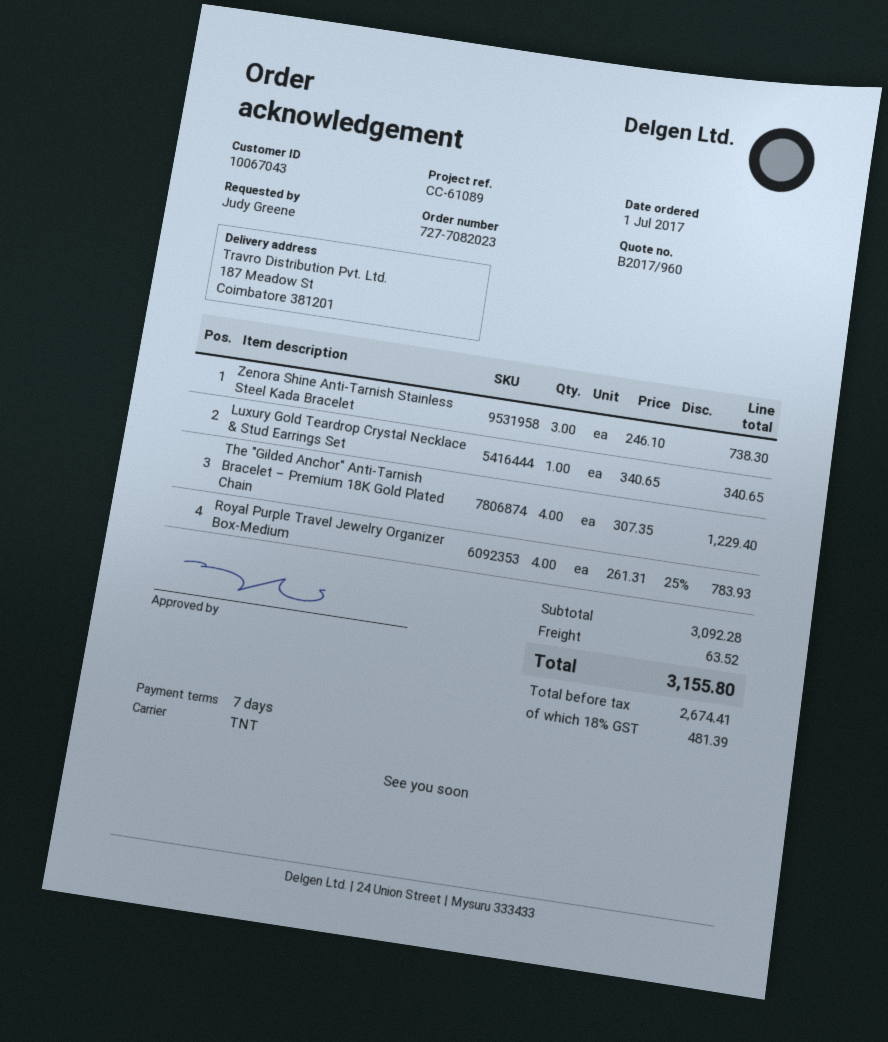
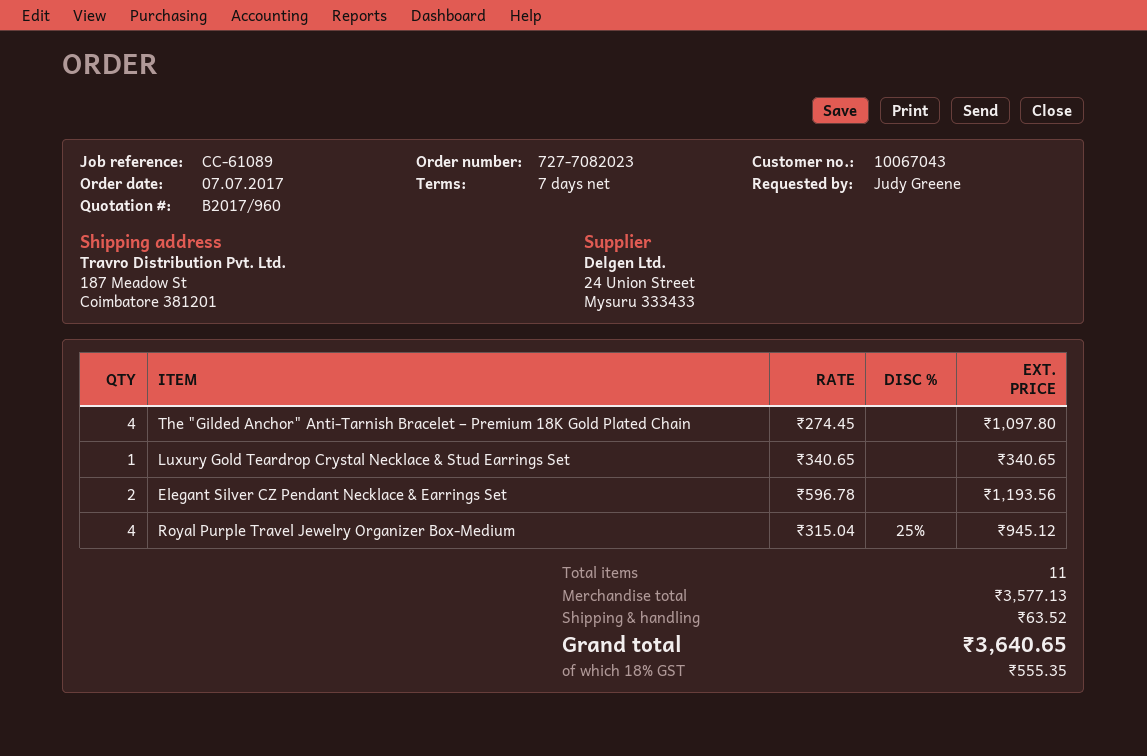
order date: 2017-07-01 -> 2017-07-07
Zenora Shine Anti-Tarnish Stainless Steel Kada Bracelet: 3 x 246.10 = 738.30 -> none
The "Gilded Anchor" Anti-Tarnish Bracelet – Premium 18K Gold Plated Chain: 4 x 307.35 = 1229.40 -> 4 x 274.45 = 1097.80
Royal Purple Travel Jewelry Organizer Box-Medium: 4 x 261.31 - 25% = 783.93 -> 4 x 315.04 - 25% = 945.12
Elegant Silver CZ Pendant Necklace & Earrings Set: none -> 2 x 596.78 = 1193.56
subtotal: 3092.28 -> 3577.13
tax: 18% = 481.39 -> 18% = 555.35
total: 3155.80 -> 3640.65

